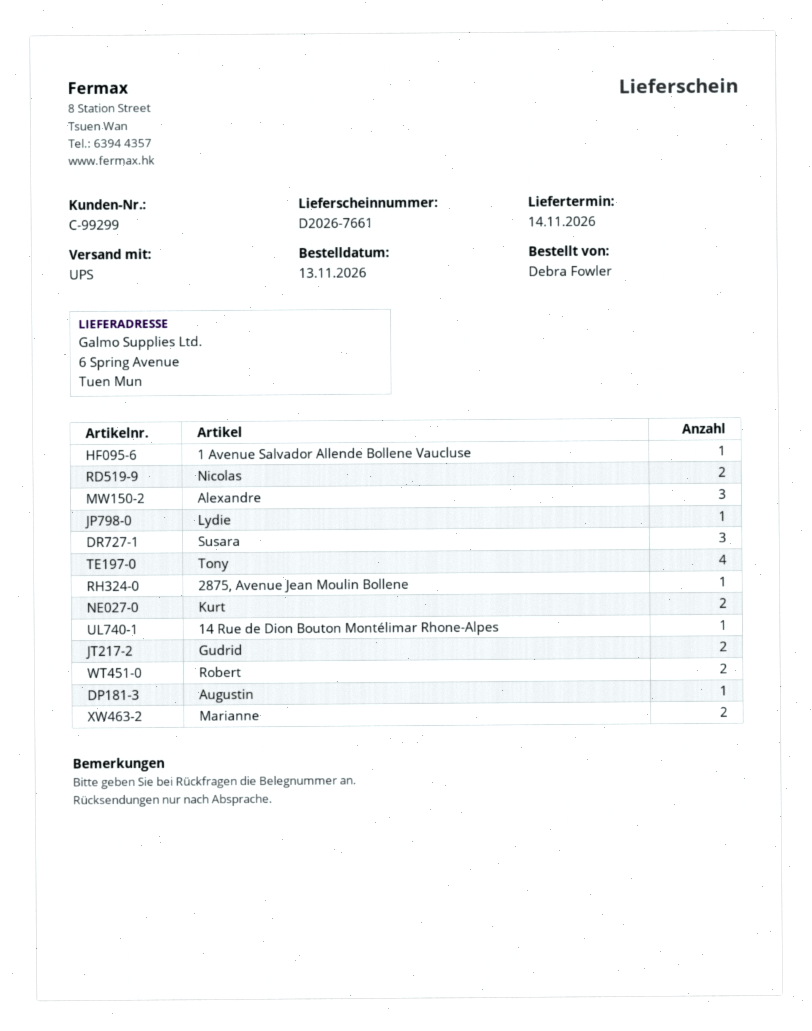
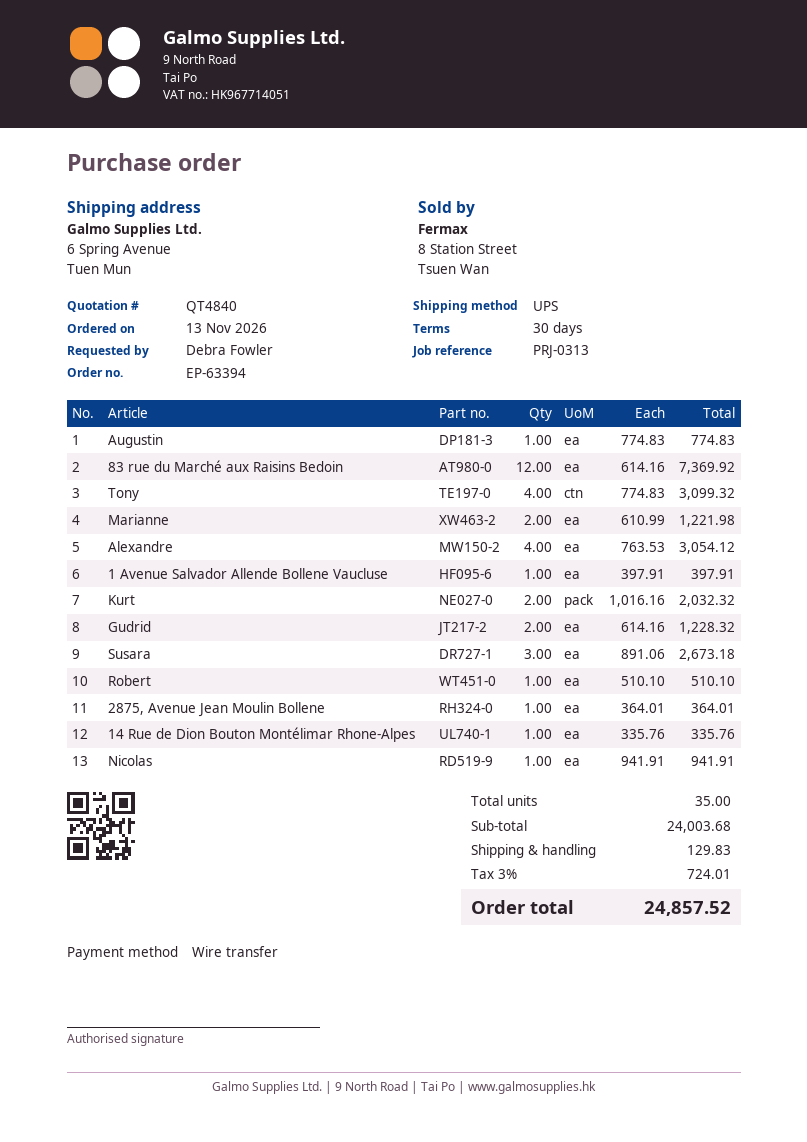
Nicolas: 2 -> 1
Alexandre: 3 -> 4
Lydie: 1 -> none
Robert: 2 -> 1
83 rue du Marché aux Raisins Bedoin: none -> 12

